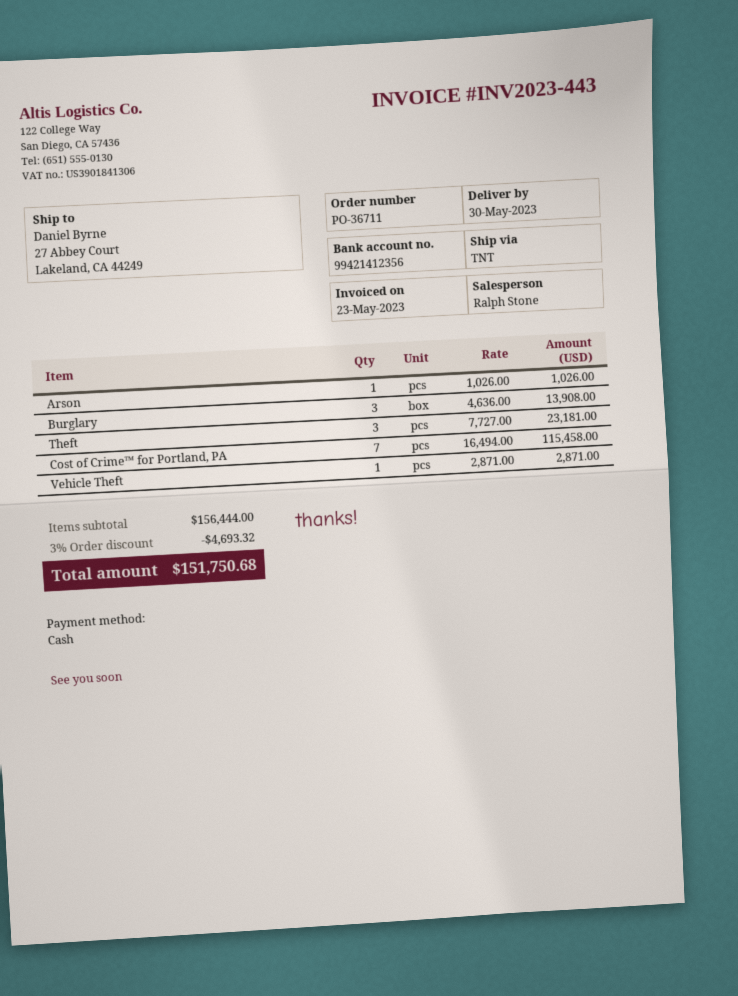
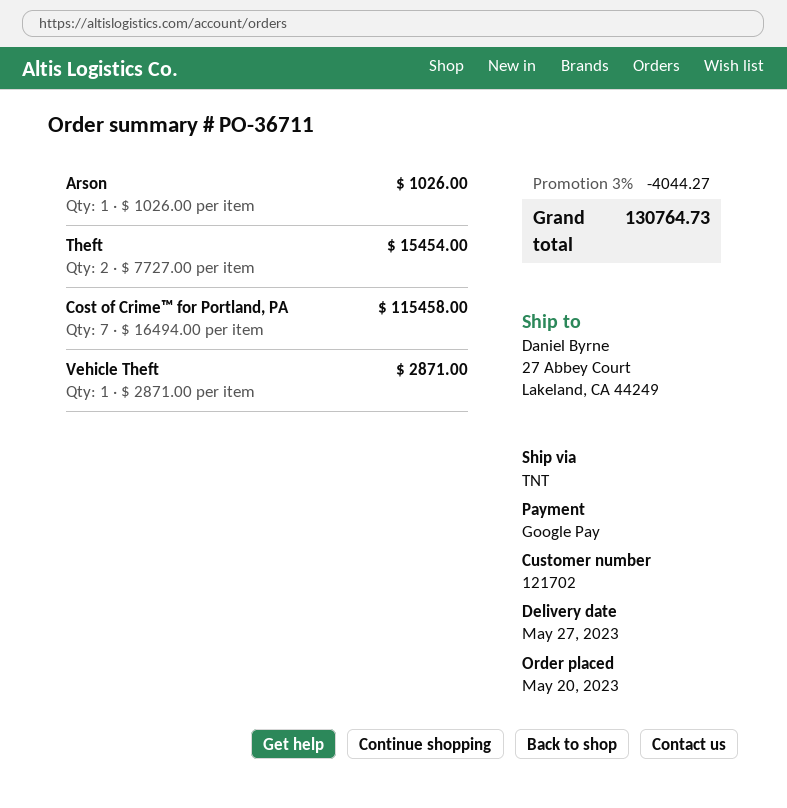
delivery date: 2023-05-30 -> 2023-05-27
payment method: cash -> Google Pay
Burglary: 3 x 4636.00 = 13908.00 -> none
Theft: 3 x 7727.00 = 23181.00 -> 2 x 7727.00 = 15454.00
discount: 3% = 4693.32 -> 3% = 4044.27
total: 151750.68 -> 130764.73

